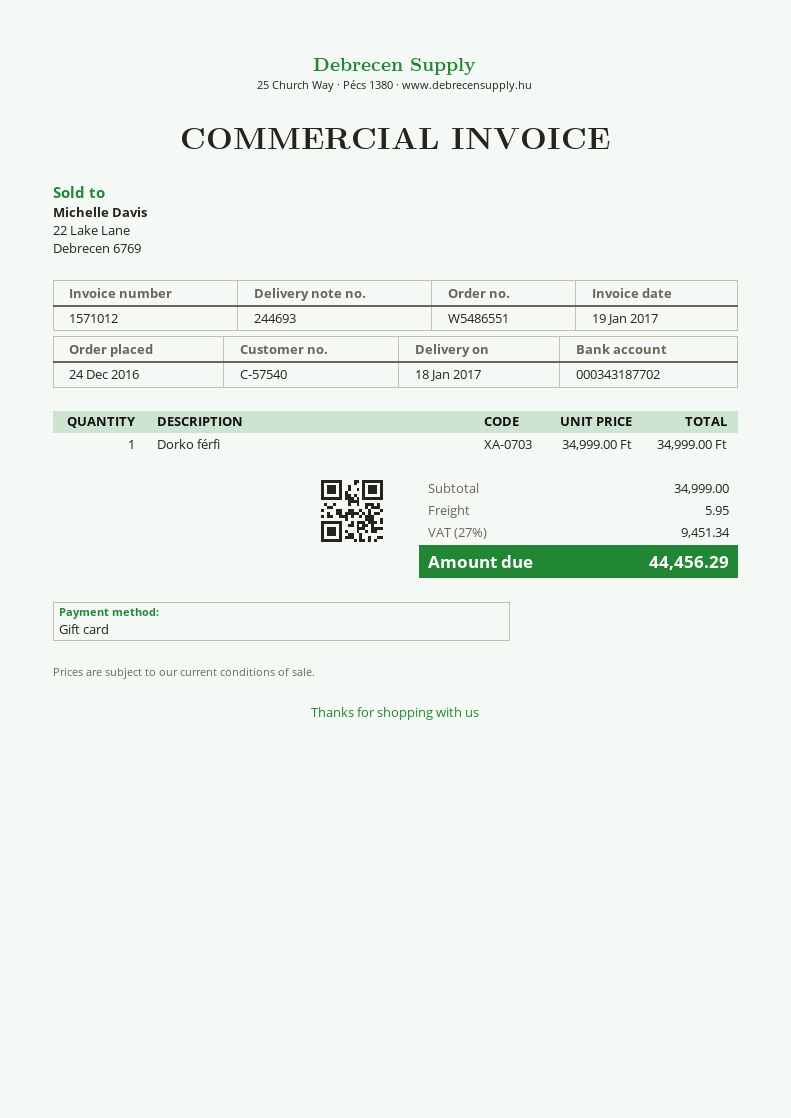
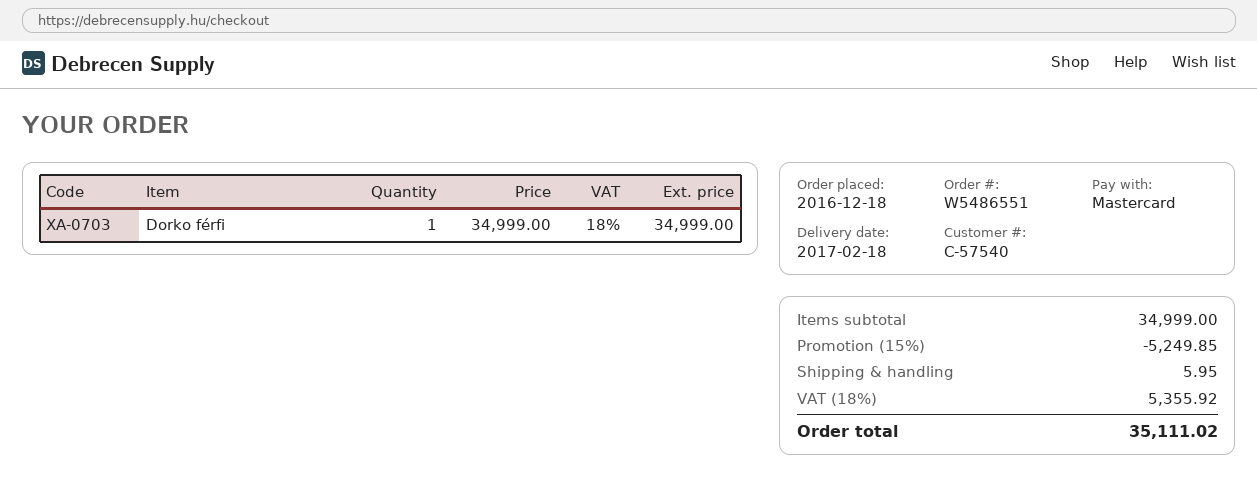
order date: 2016-12-24 -> 2016-12-18
delivery date: 2017-01-18 -> 2017-02-18
payment method: gift card -> Mastercard
discount: none -> 15% = 5249.85
tax: 27% = 9451.34 -> 18% = 5355.92
total: 44456.29 -> 35111.02

